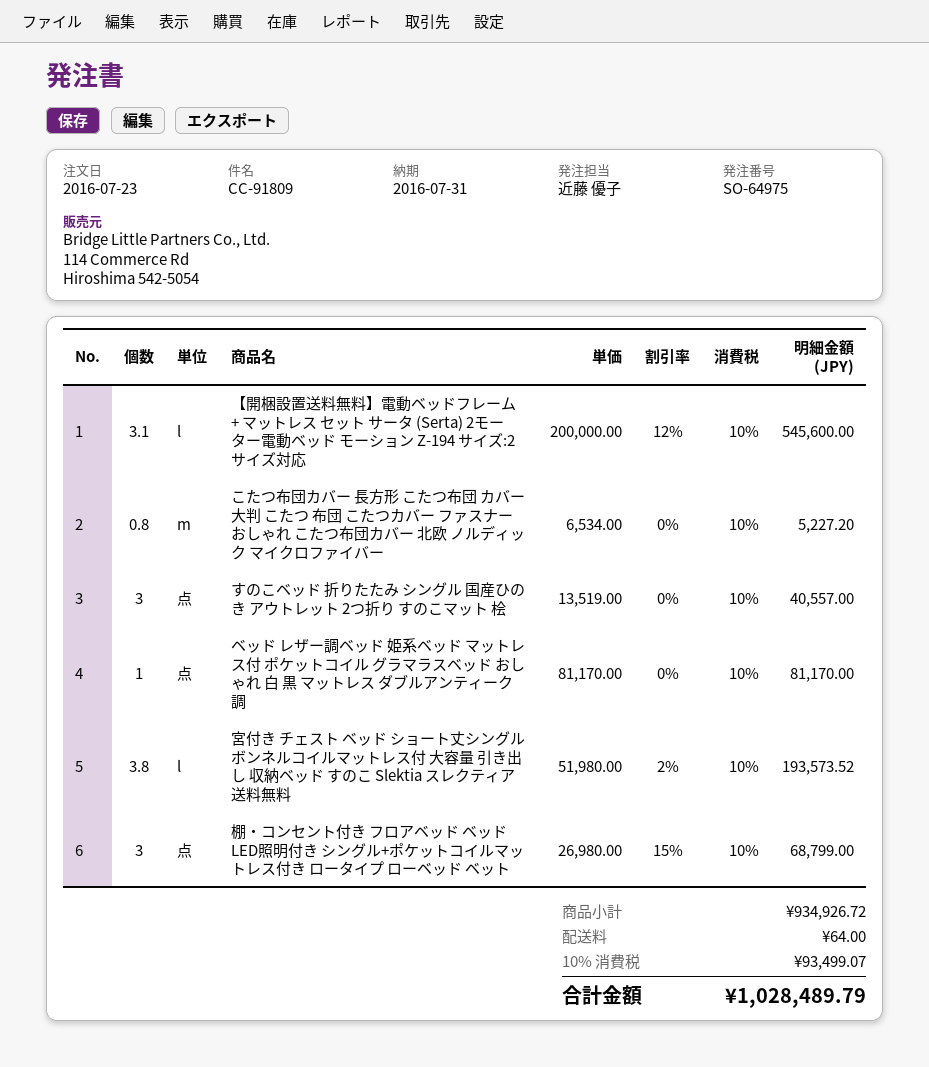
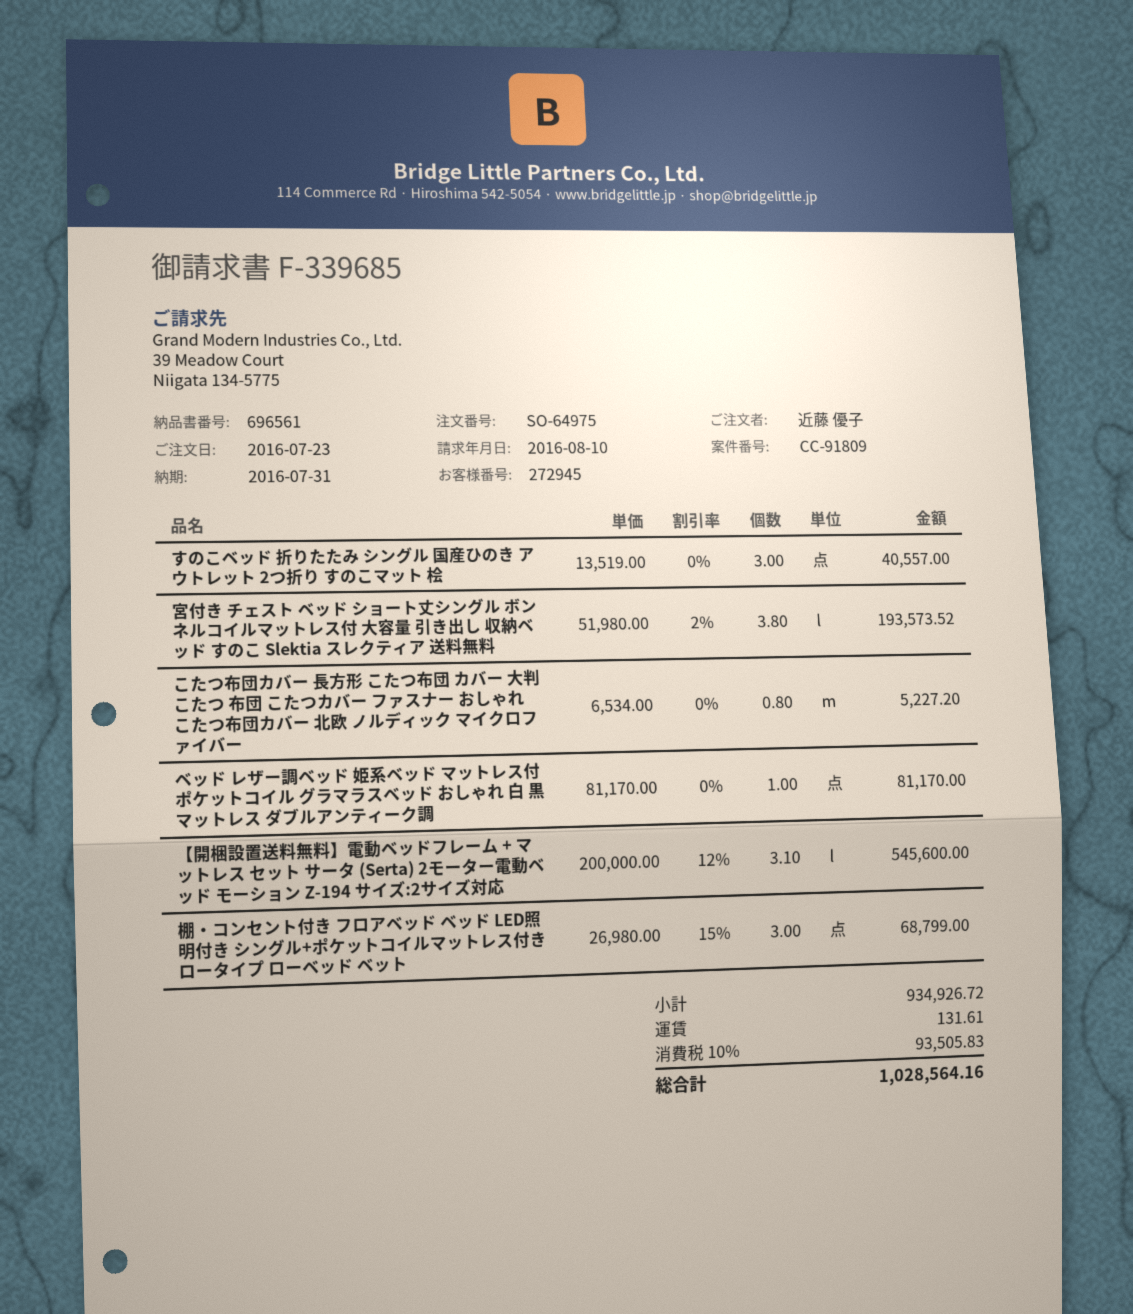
shipping: 64.00 -> 131.61
tax: 10% = 93499.07 -> 10% = 93505.83
total: 1028489.79 -> 1028564.16

